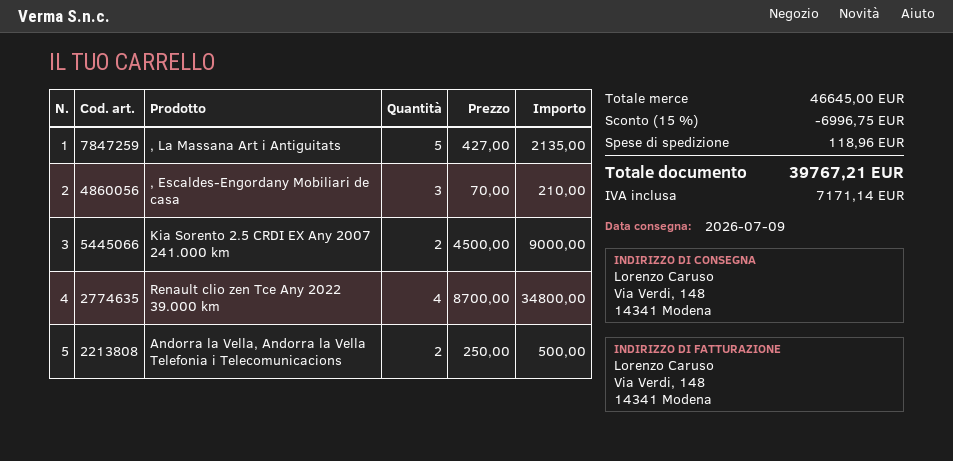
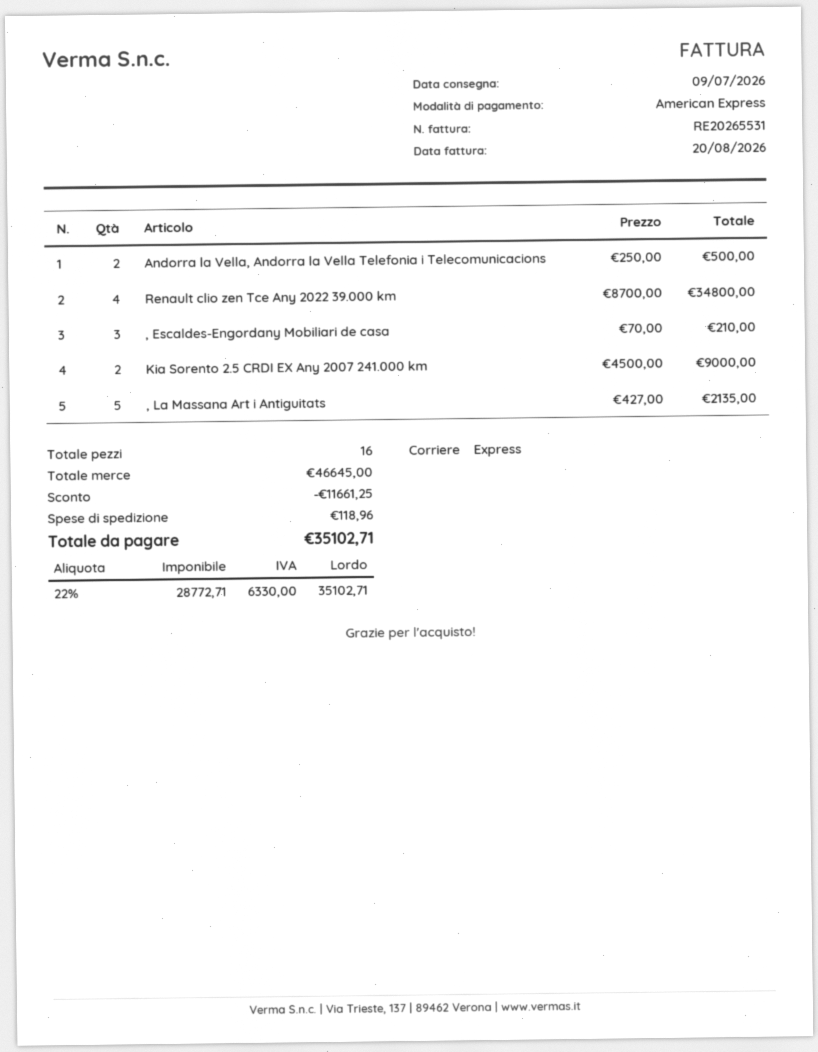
discount: 6996.75 -> 11661.25
tax: 7171.14 -> 6330.00
total: 39767.21 -> 35102.71

